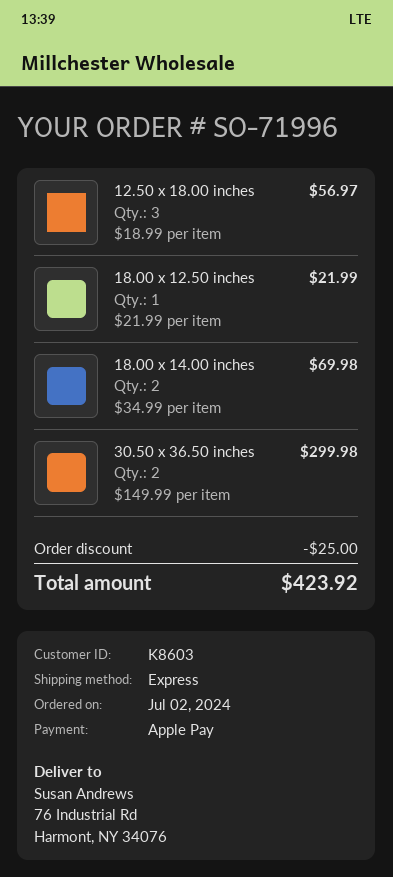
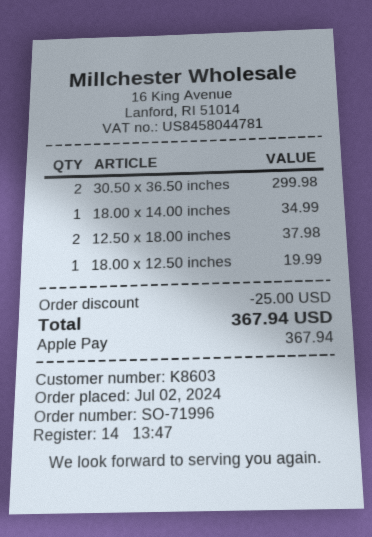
12.50 x 18.00 inches: 3 for 56.97 -> 2 for 37.98
18.00 x 12.50 inches: 1 for 21.99 -> 1 for 19.99
18.00 x 14.00 inches: 2 for 69.98 -> 1 for 34.99
total: 423.92 -> 367.94

